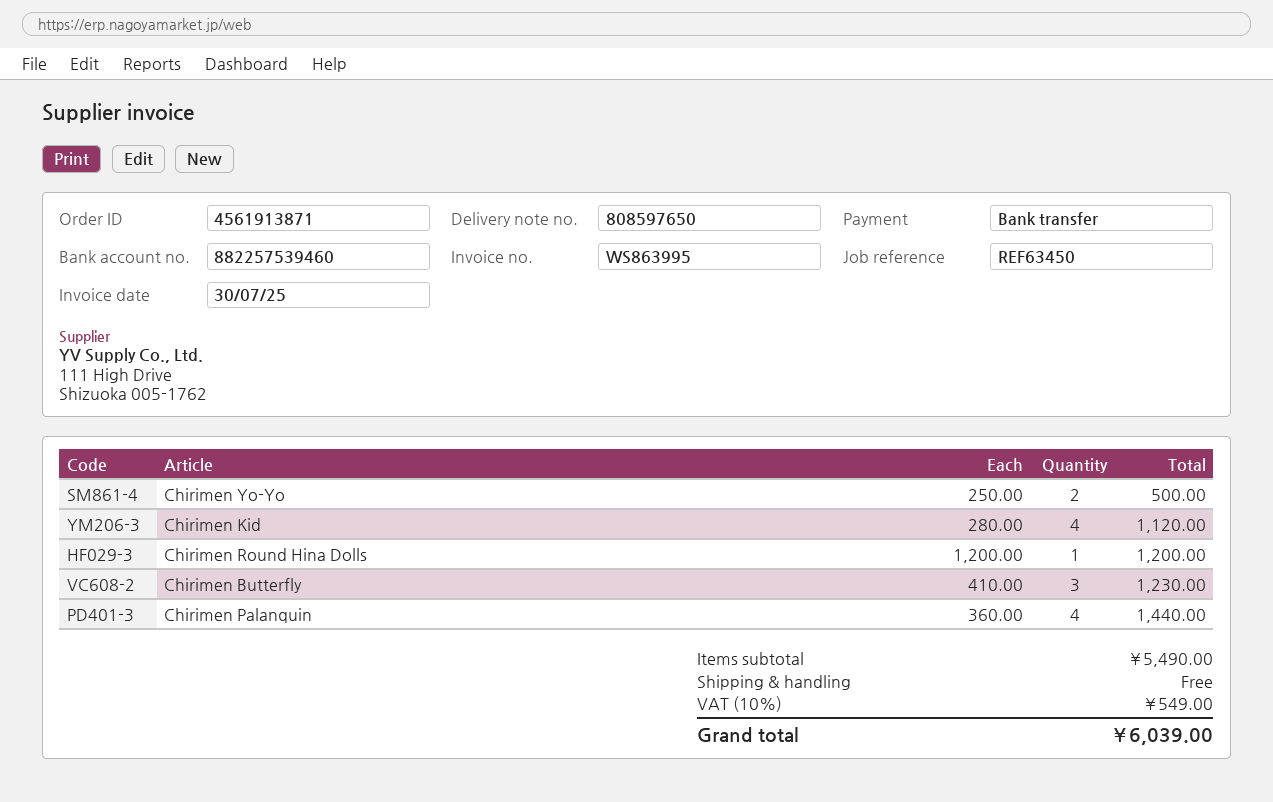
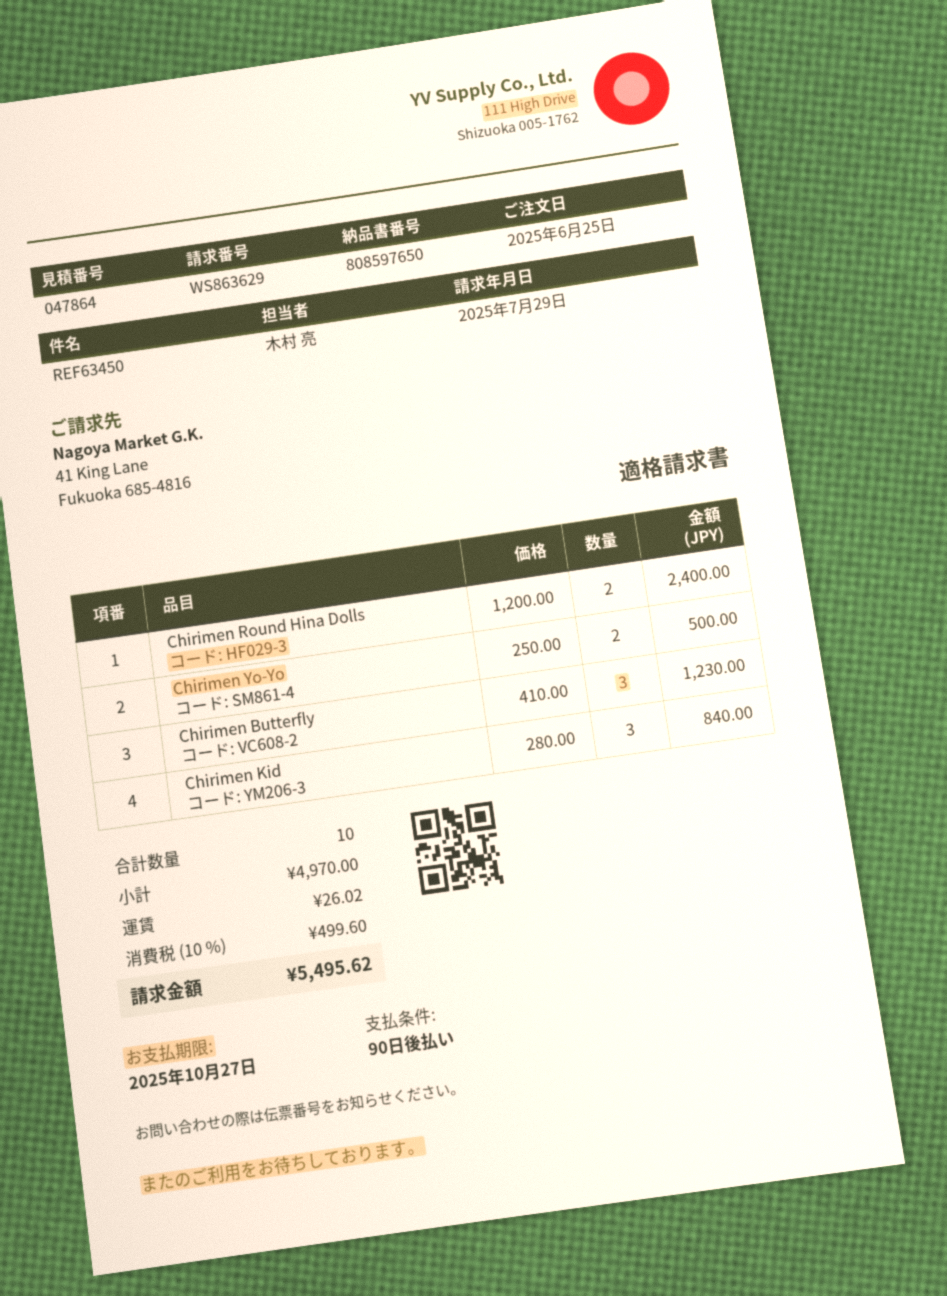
invoice number: WS863995 -> WS863629
invoice date: 2025-07-30 -> 2025-07-29
Chirimen Kid: 4 x 280.00 = 1120.00 -> 3 x 280.00 = 840.00
Chirimen Round Hina Dolls: 1 x 1200.00 = 1200.00 -> 2 x 1200.00 = 2400.00
Chirimen Palanquin: 4 x 360.00 = 1440.00 -> none
subtotal: 5490.00 -> 4970.00
shipping: 0.00 -> 26.02
tax: 10% = 549.00 -> 10% = 499.60
total: 6039.00 -> 5495.62

